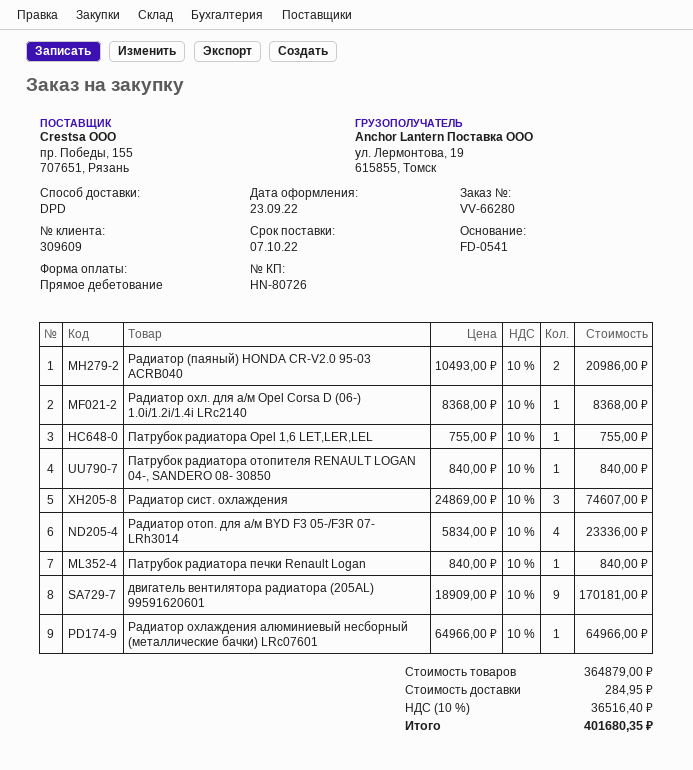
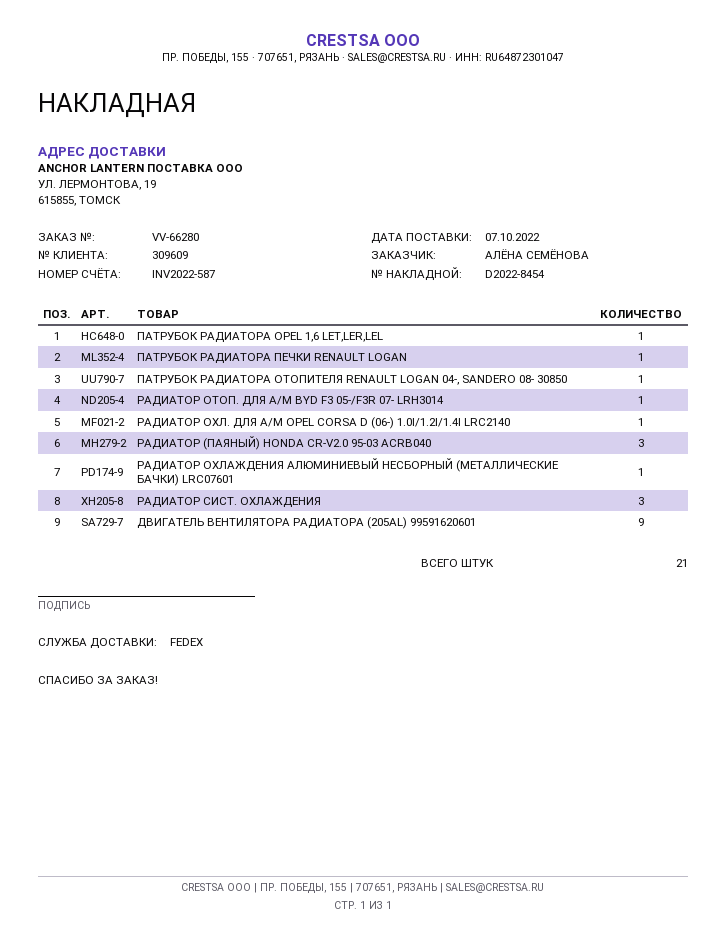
shipping method: DPD -> FedEx
Радиатор (паяный) HONDA CR-V2.0 95-03 ACRB040: 2 -> 3
Радиатор отоп. для а/м BYD F3 05-/F3R 07- LRh3014: 4 -> 1

